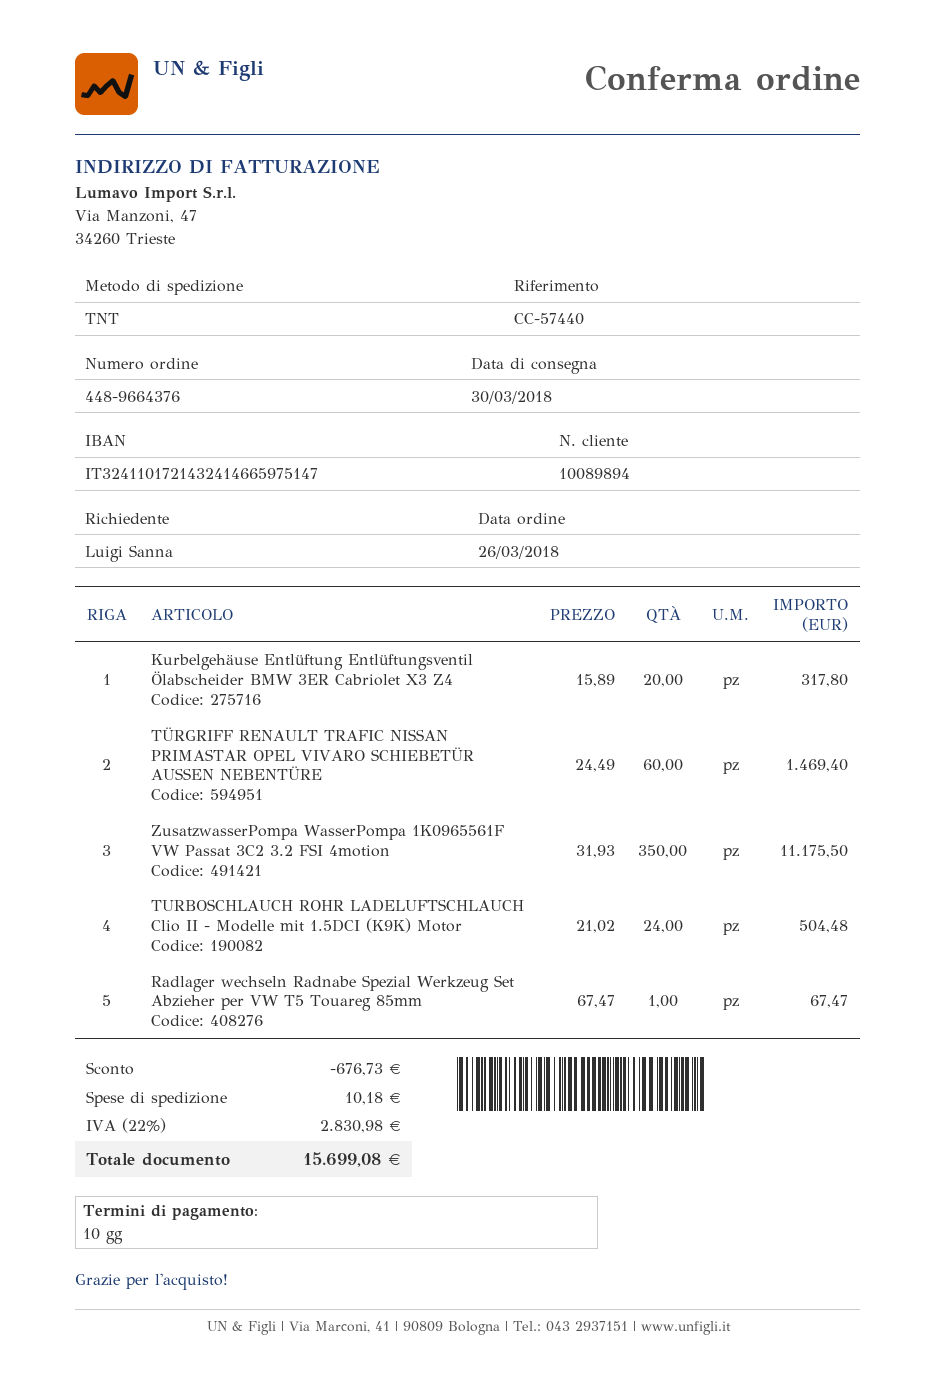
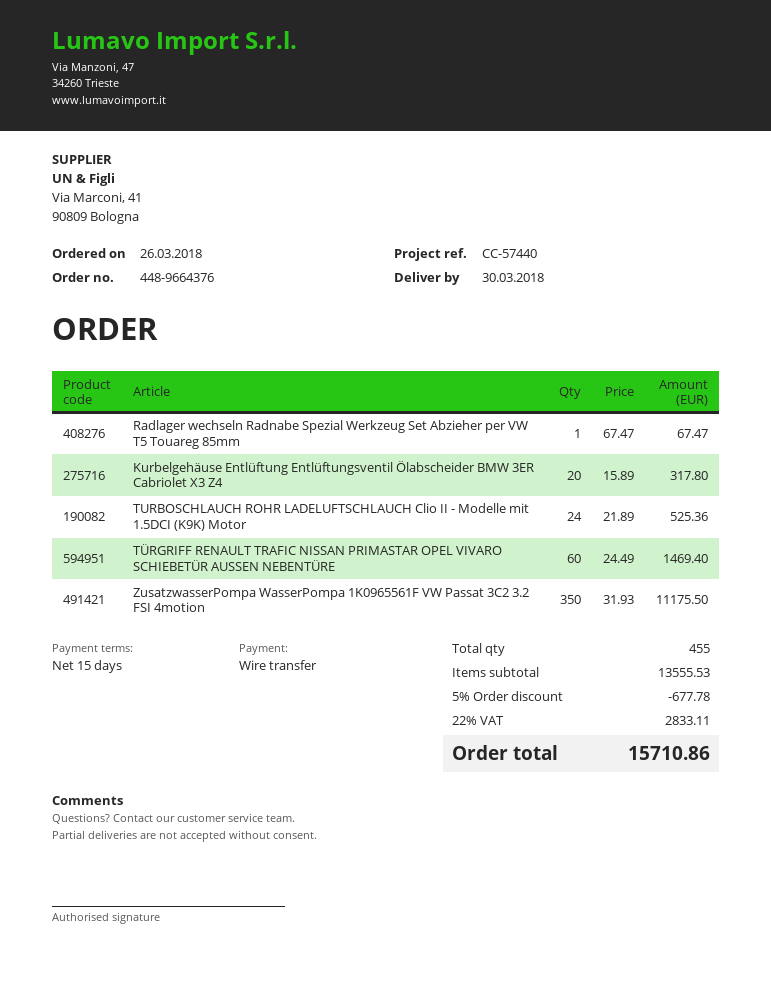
payment terms: 10 days -> 15 days
TURBOSCHLAUCH ROHR LADELUFTSCHLAUCH Clio II - Modelle mit 1.5DCI (K9K) Motor: 24 x 21.02 = 504.48 -> 24 x 21.89 = 525.36
discount: 676.73 -> 677.78
shipping: 10.18 -> none
tax: 22% = 2830.98 -> 22% = 2833.11
total: 15699.08 -> 15710.86

